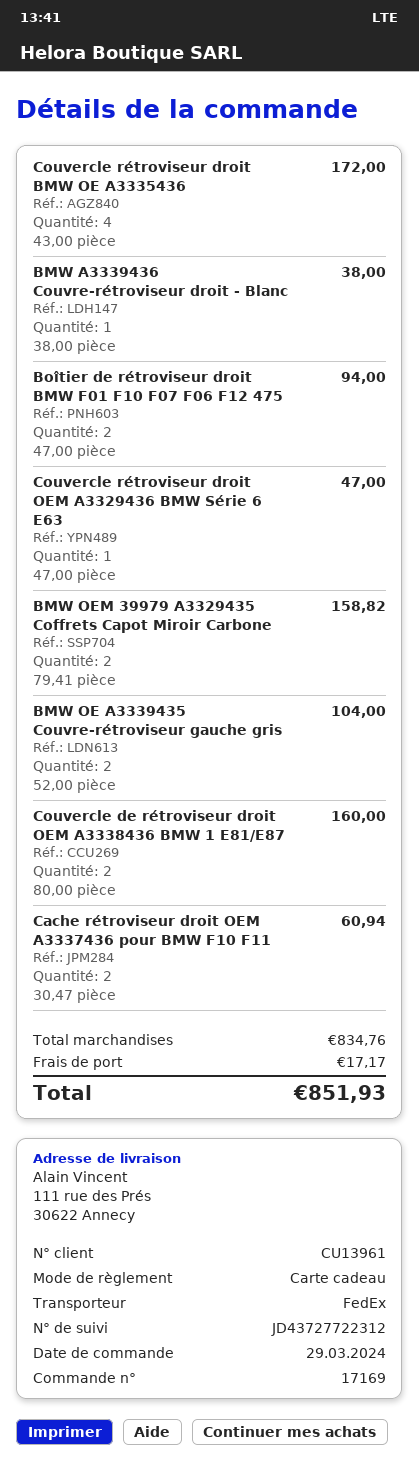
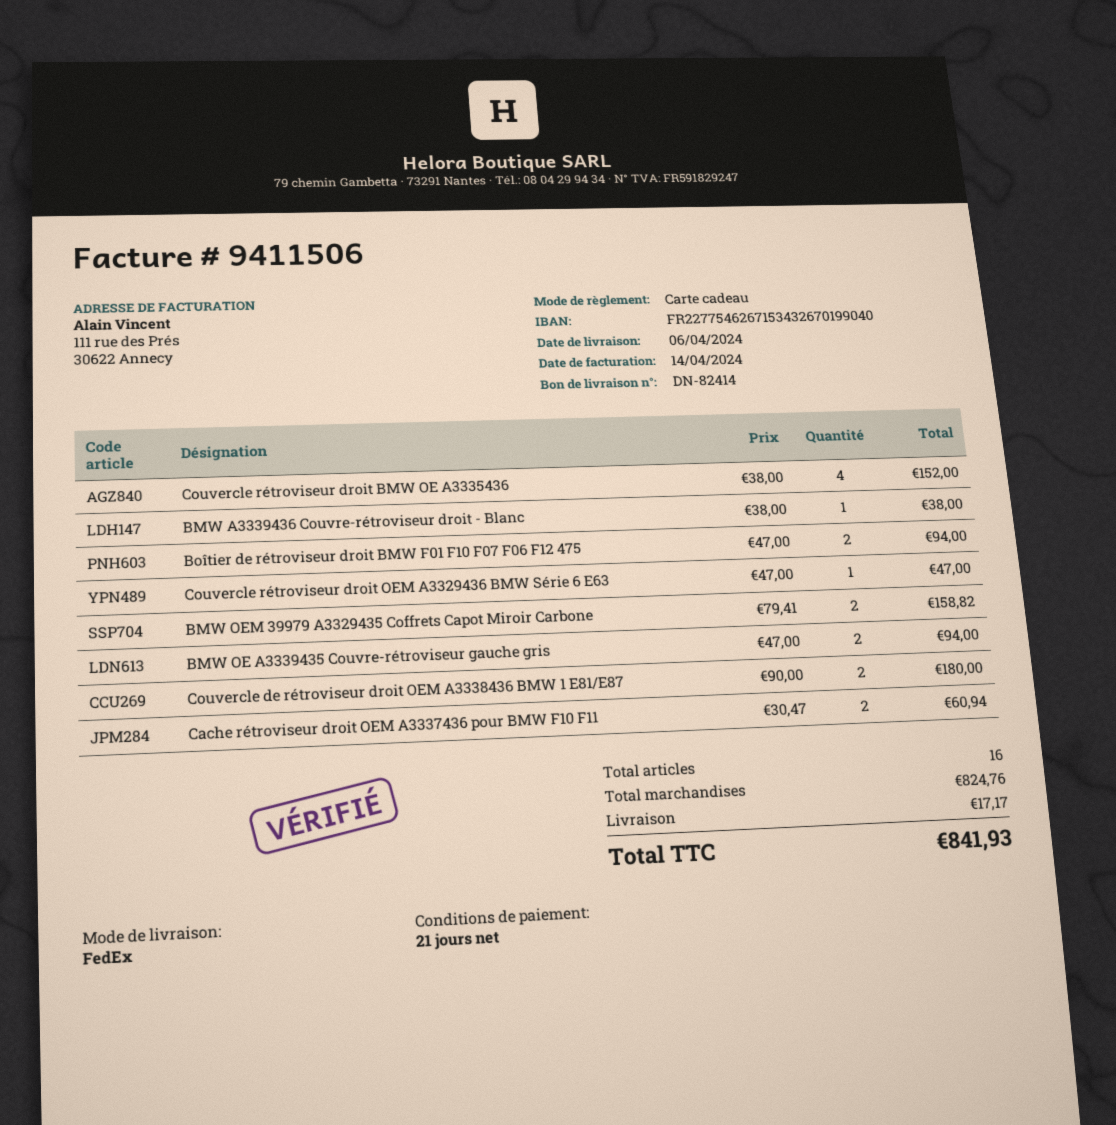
Couvercle rétroviseur droit BMW OE A3335436: 4 x 43.00 = 172.00 -> 4 x 38.00 = 152.00
BMW OE A3339435 Couvre-rétroviseur gauche gris: 2 x 52.00 = 104.00 -> 2 x 47.00 = 94.00
Couvercle de rétroviseur droit OEM A3338436 BMW 1 E81/E87: 2 x 80.00 = 160.00 -> 2 x 90.00 = 180.00
subtotal: 834.76 -> 824.76
total: 851.93 -> 841.93

